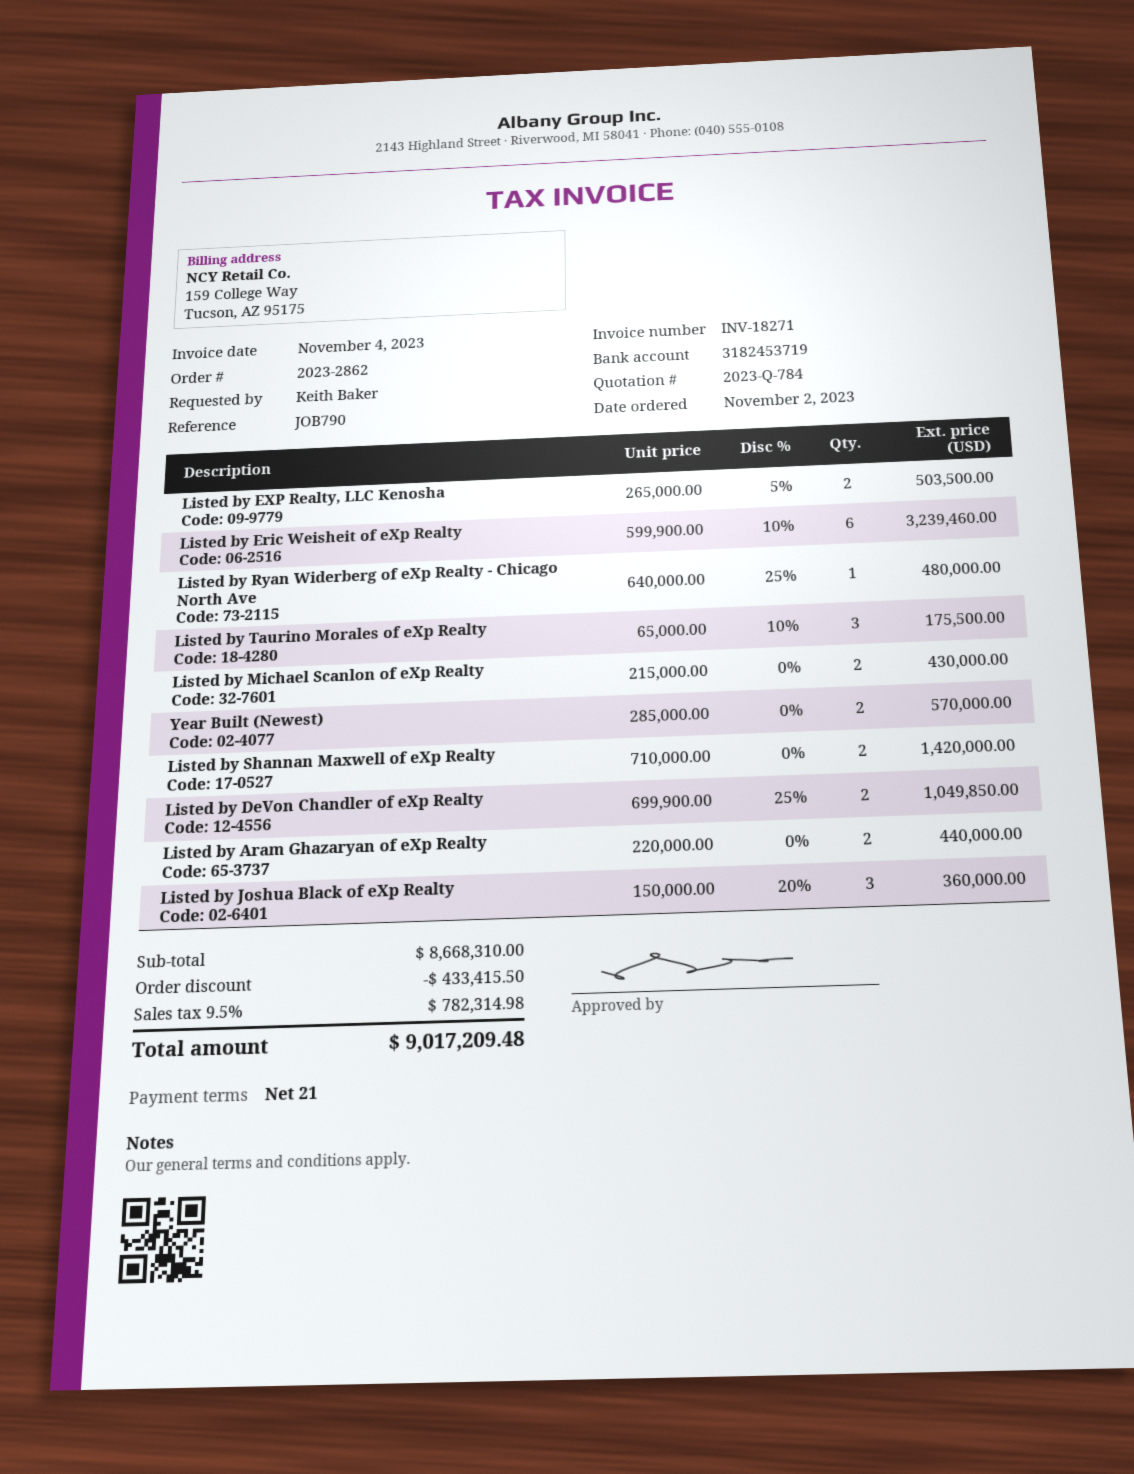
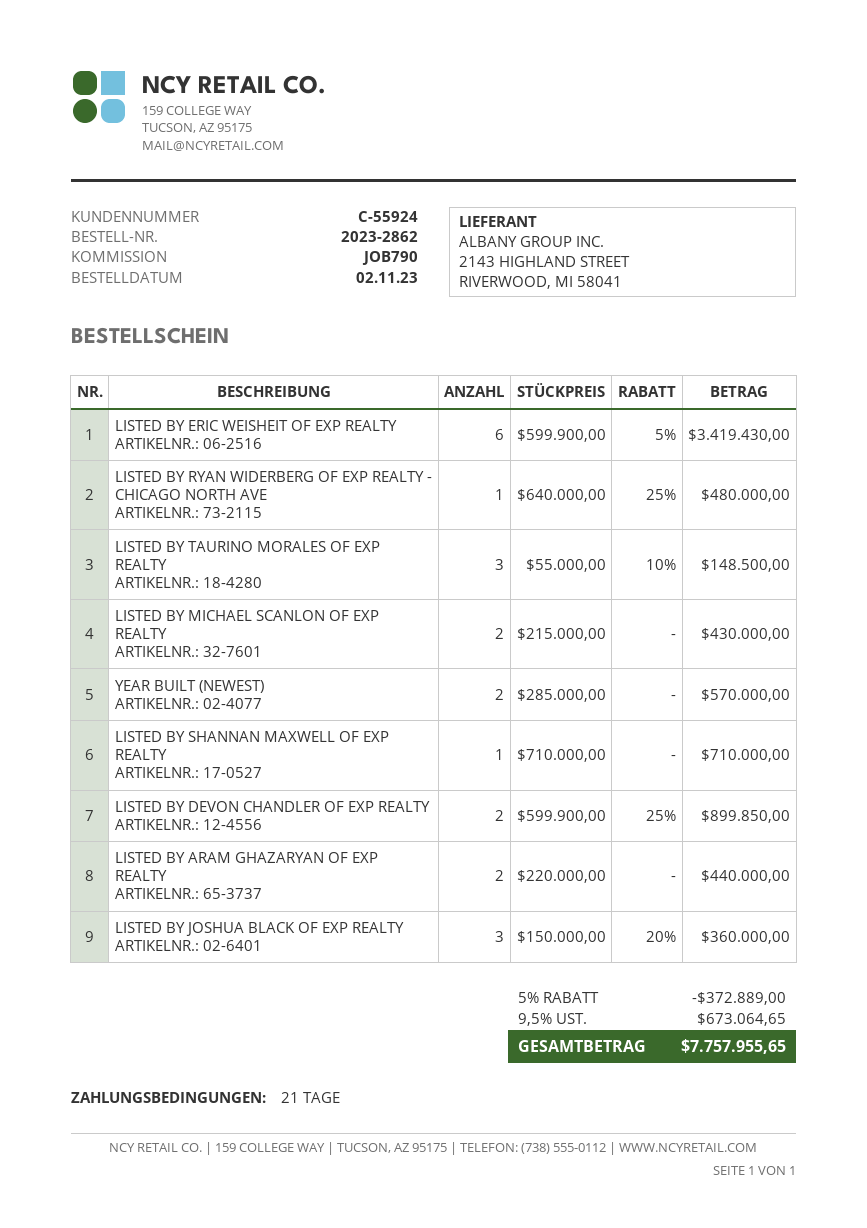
Listed by EXP Realty, LLC Kenosha: 2 x 265000.00 - 5% = 503500.00 -> none
Listed by Eric Weisheit of eXp Realty: 6 x 599900.00 - 10% = 3239460.00 -> 6 x 599900.00 - 5% = 3419430.00
Listed by Taurino Morales of eXp Realty: 3 x 65000.00 - 10% = 175500.00 -> 3 x 55000.00 - 10% = 148500.00
Listed by Shannan Maxwell of eXp Realty: 2 x 710000.00 = 1420000.00 -> 1 x 710000.00 = 710000.00
Listed by DeVon Chandler of eXp Realty: 2 x 699900.00 - 25% = 1049850.00 -> 2 x 599900.00 - 25% = 899850.00
discount: 433415.50 -> 372889.00
tax: 9.5% = 782314.98 -> 9.5% = 673064.65
total: 9017209.48 -> 7757955.65

